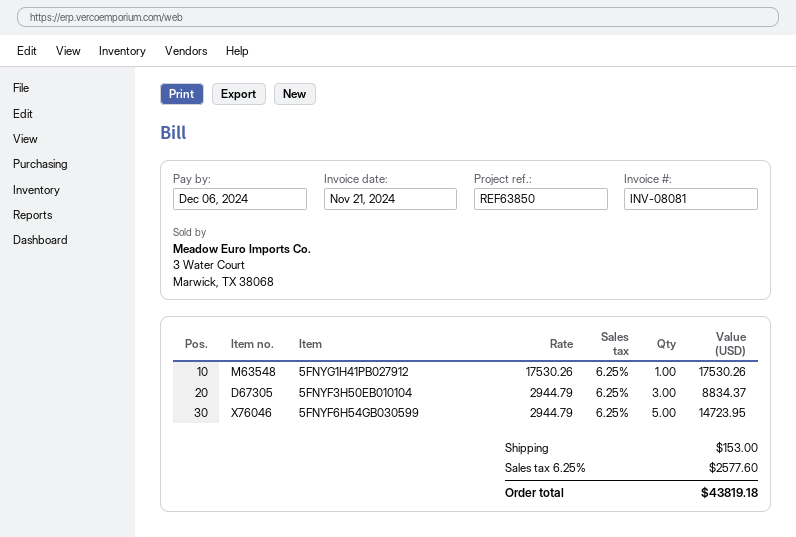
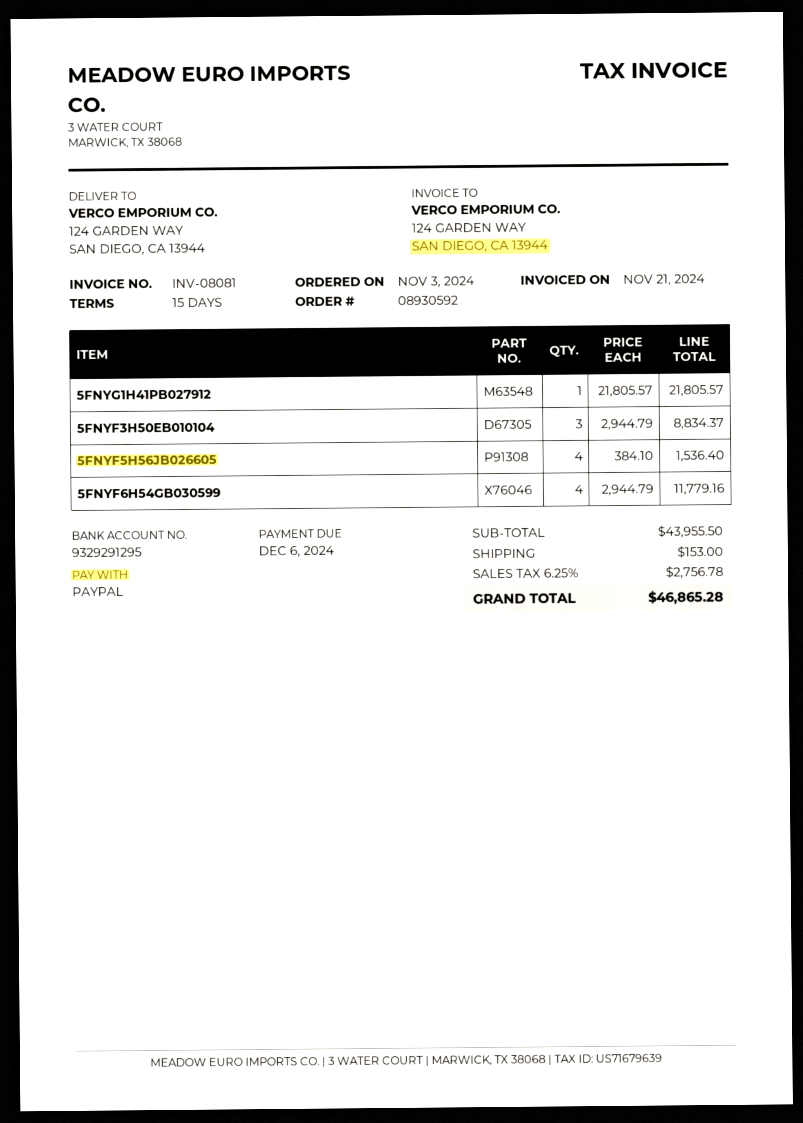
5FNYG1H41PB027912: 1 x 17530.26 = 17530.26 -> 1 x 21805.57 = 21805.57
5FNYF6H54GB030599: 5 x 2944.79 = 14723.95 -> 4 x 2944.79 = 11779.16
5FNYF5H56JB026605: none -> 4 x 384.10 = 1536.40
tax: 6.25% = 2577.60 -> 6.25% = 2756.78
total: 43819.18 -> 46865.28

